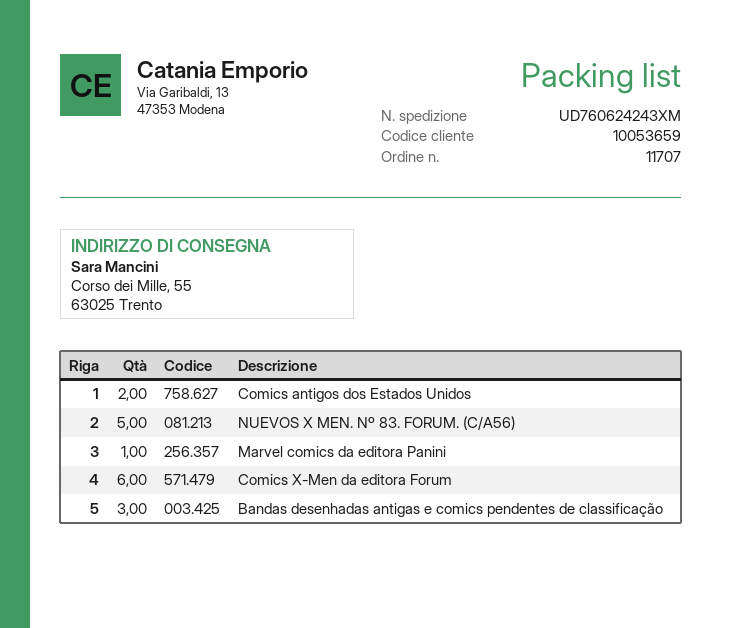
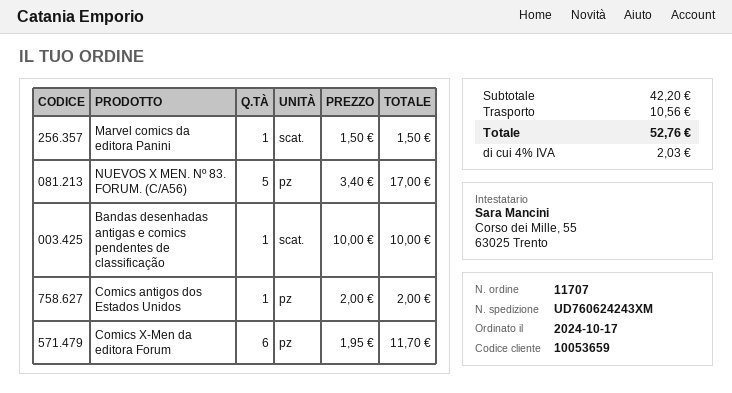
Comics antigos dos Estados Unidos: 2 -> 1
Bandas desenhadas antigas e comics pendentes de classificação: 3 -> 1

